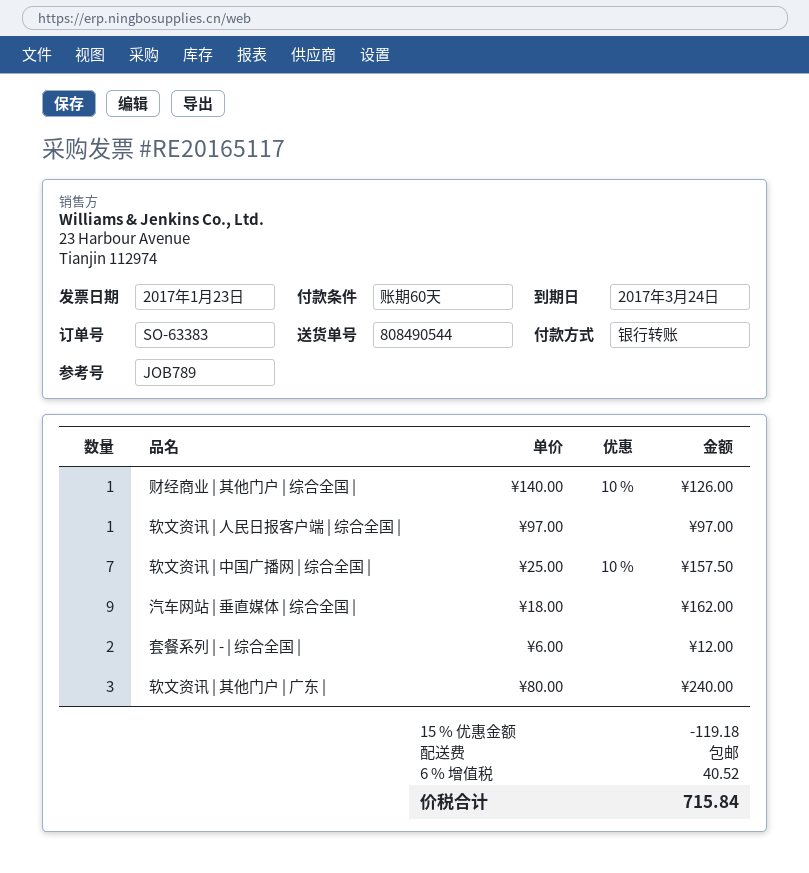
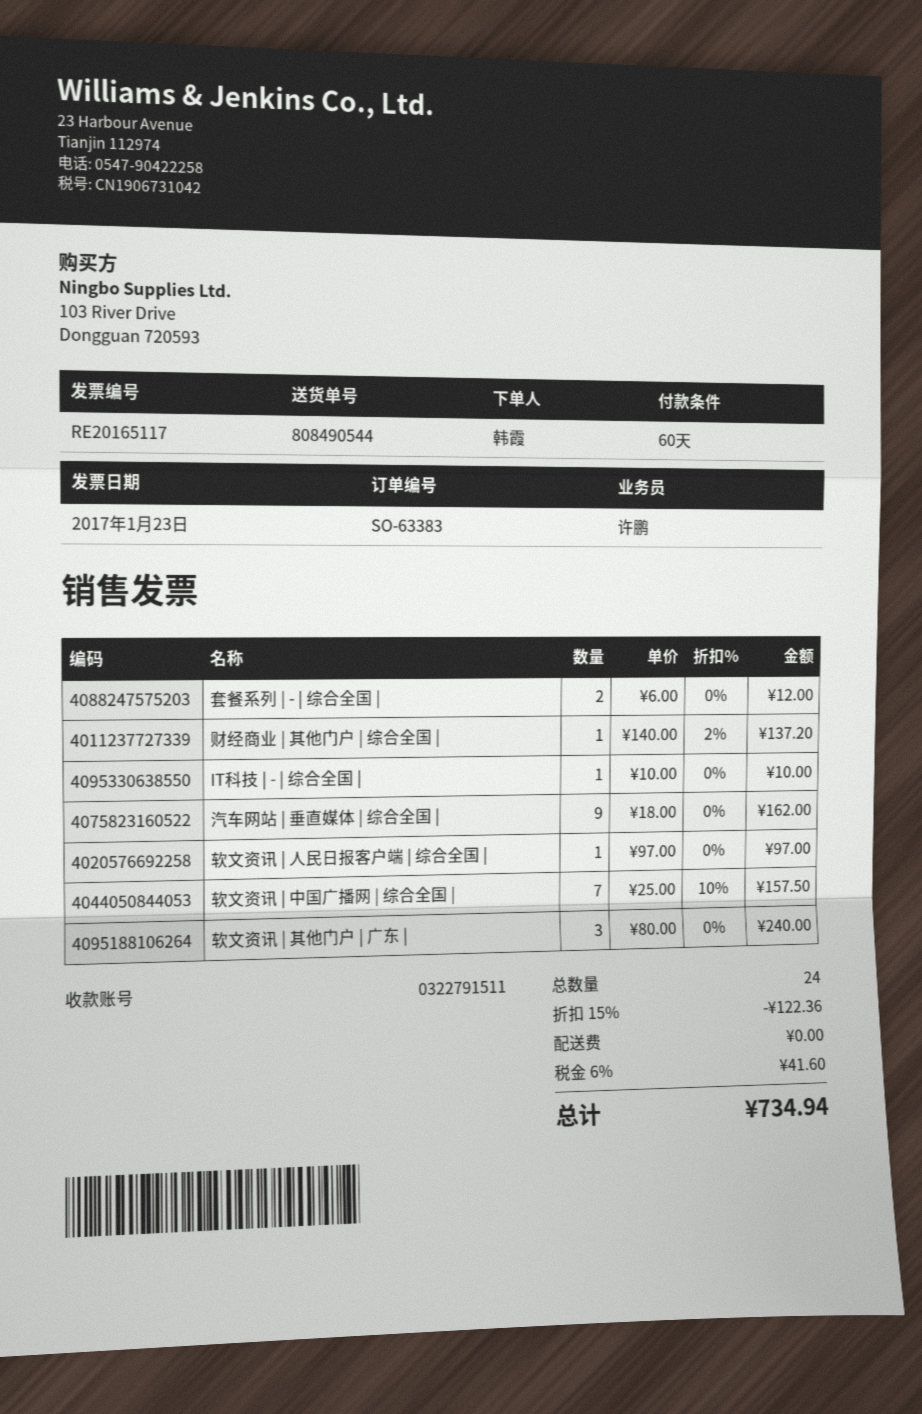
财经商业 | 其他门户 | 综合全国 |: 1 x 140.00 - 10% = 126.00 -> 1 x 140.00 - 2% = 137.20
IT科技 | - | 综合全国 |: none -> 1 x 10.00 = 10.00
discount: 15% = 119.18 -> 15% = 122.36
tax: 6% = 40.52 -> 6% = 41.60
total: 715.84 -> 734.94

